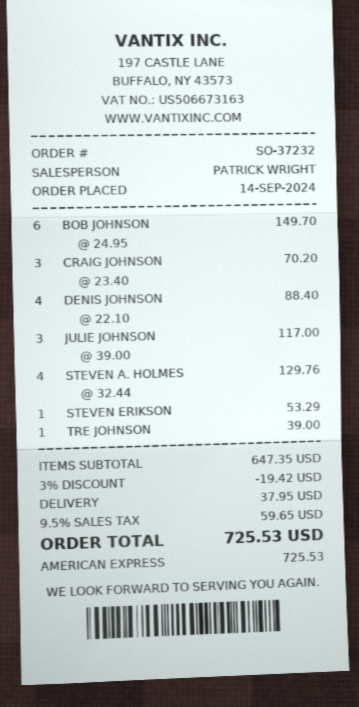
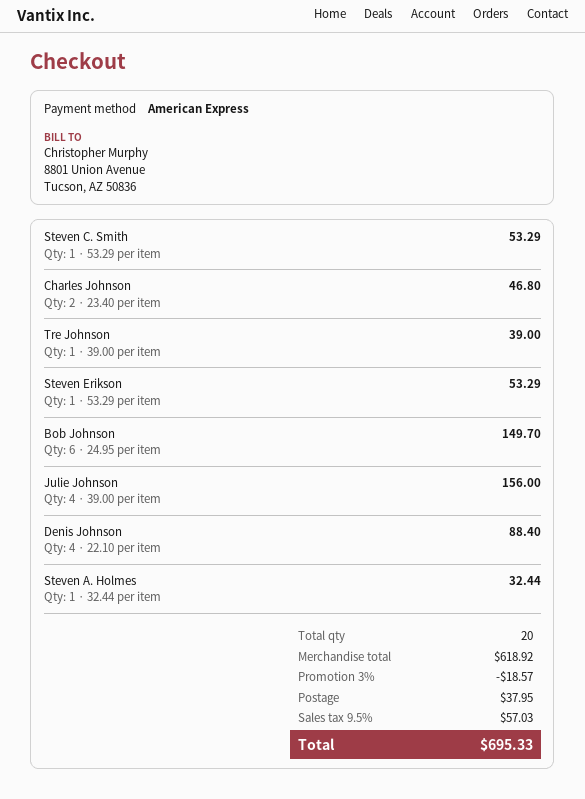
CRAIG JOHNSON: 3 x 23.40 = 70.20 -> none
JULIE JOHNSON: 3 x 39.00 = 117.00 -> 4 x 39.00 = 156.00
STEVEN A. HOLMES: 4 x 32.44 = 129.76 -> 1 x 32.44 = 32.44
Steven C. Smith: none -> 1 x 53.29 = 53.29
Charles Johnson: none -> 2 x 23.40 = 46.80
subtotal: 647.35 -> 618.92
discount: 3% = 19.42 -> 3% = 18.57
tax: 9.5% = 59.65 -> 9.5% = 57.03
total: 725.53 -> 695.33

